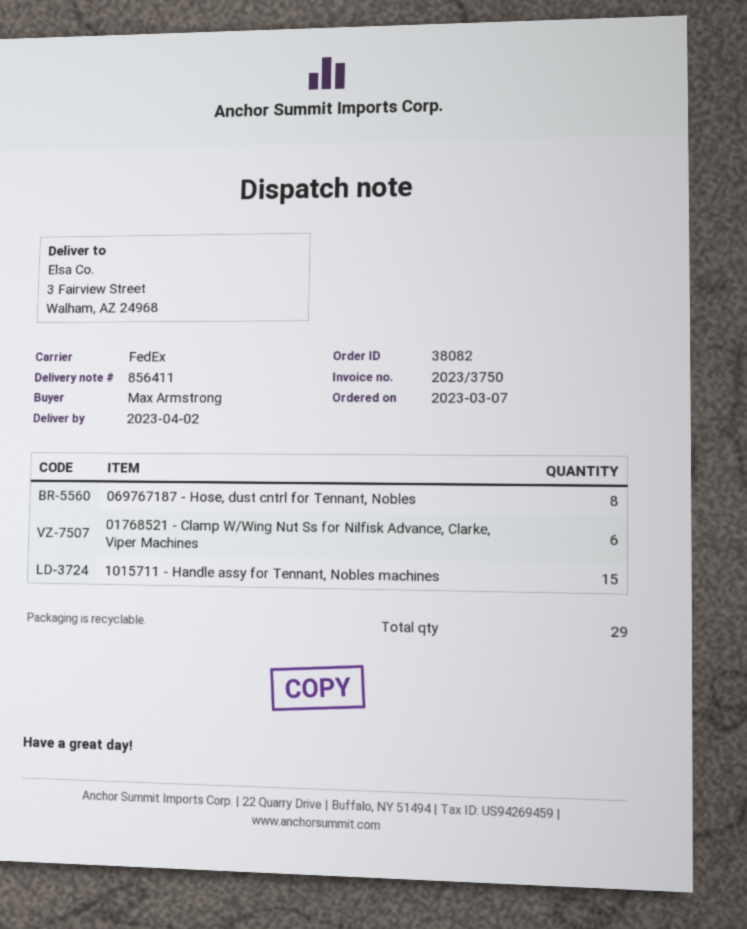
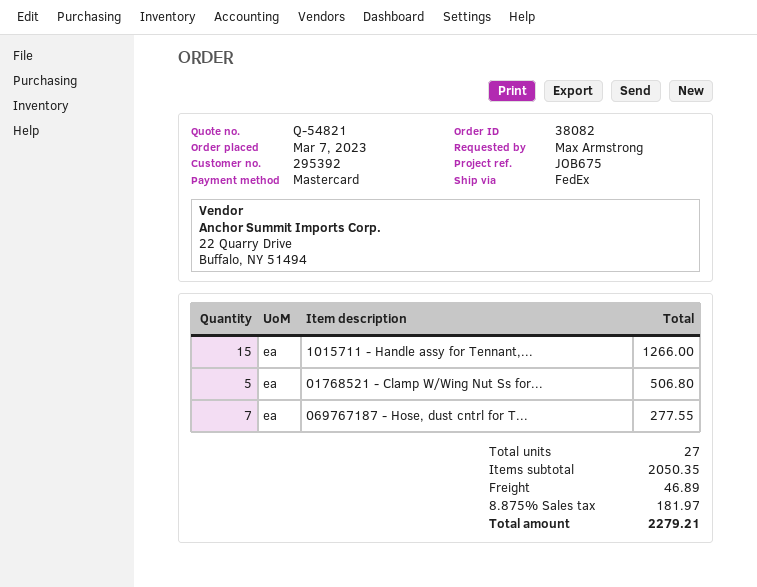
069767187 - Hose, dust cntrl for Tennant, Nobles: 8 -> 7
01768521 - Clamp W/Wing Nut Ss for Nilfisk Advance, Clarke, Viper Machines: 6 -> 5
total quantity: 29 -> 27

